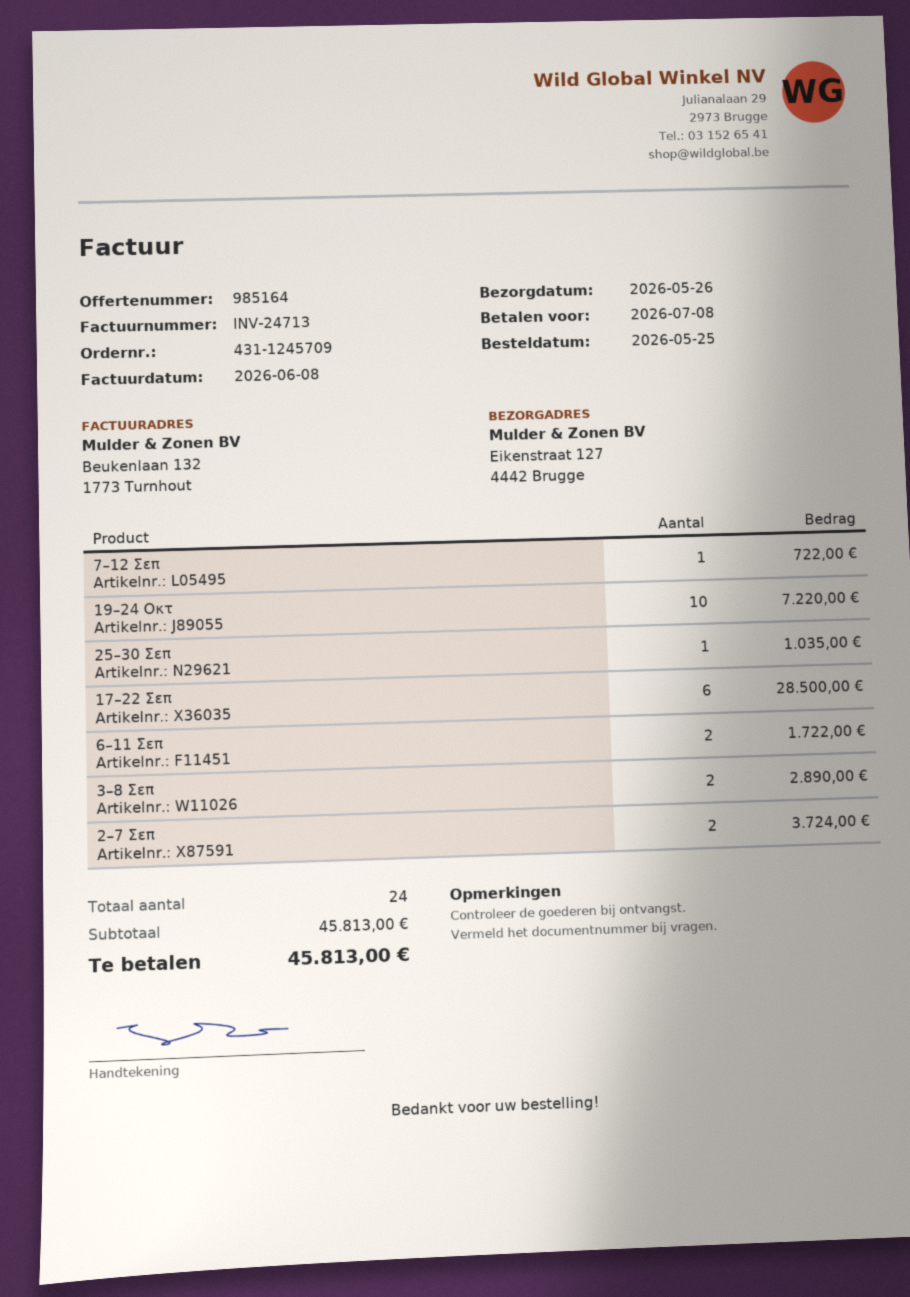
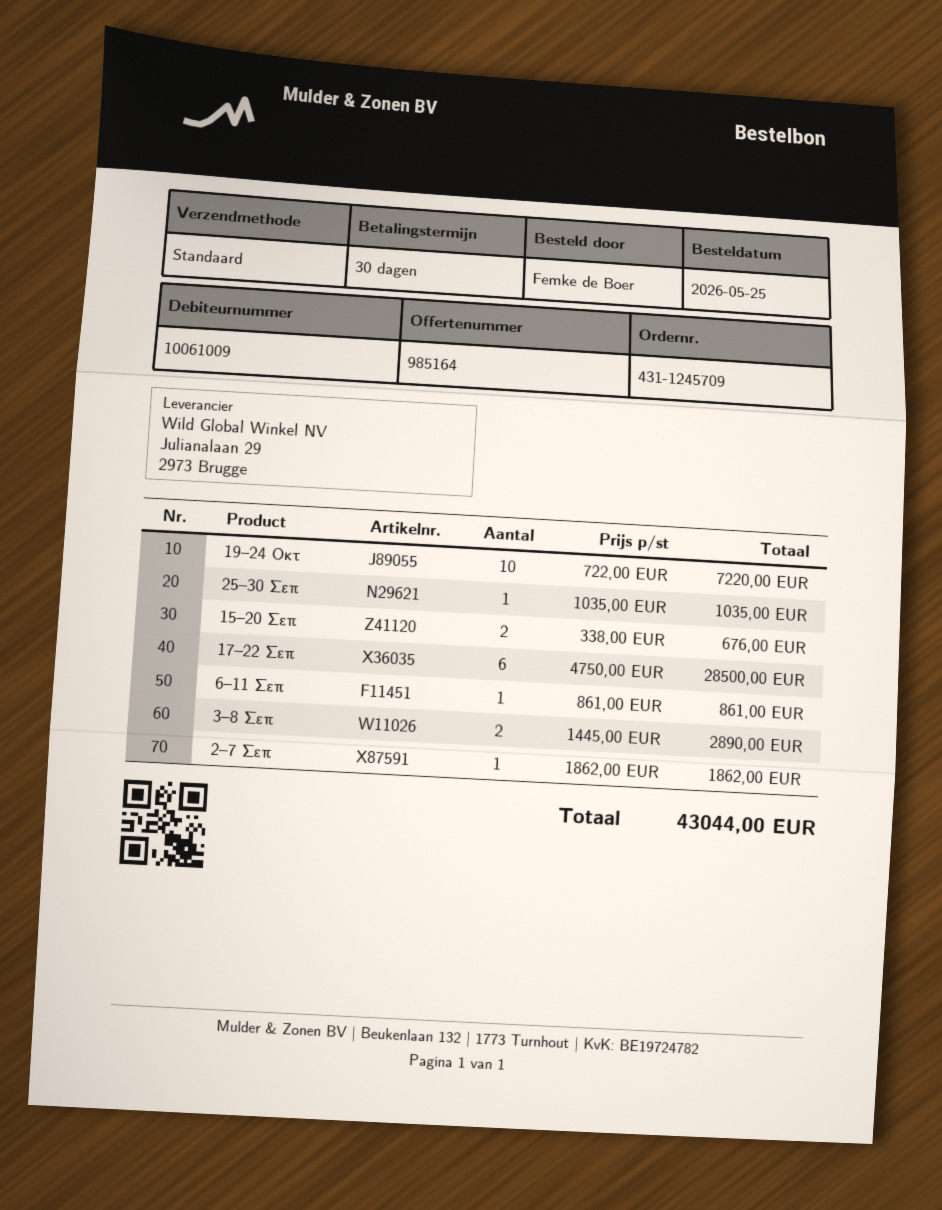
7–12 Σεπ: 1 for 722.00 -> none
6–11 Σεπ: 2 for 1722.00 -> 1 for 861.00
2–7 Σεπ: 2 for 3724.00 -> 1 for 1862.00
15–20 Σεπ: none -> 2 for 676.00
total: 45813.00 -> 43044.00

